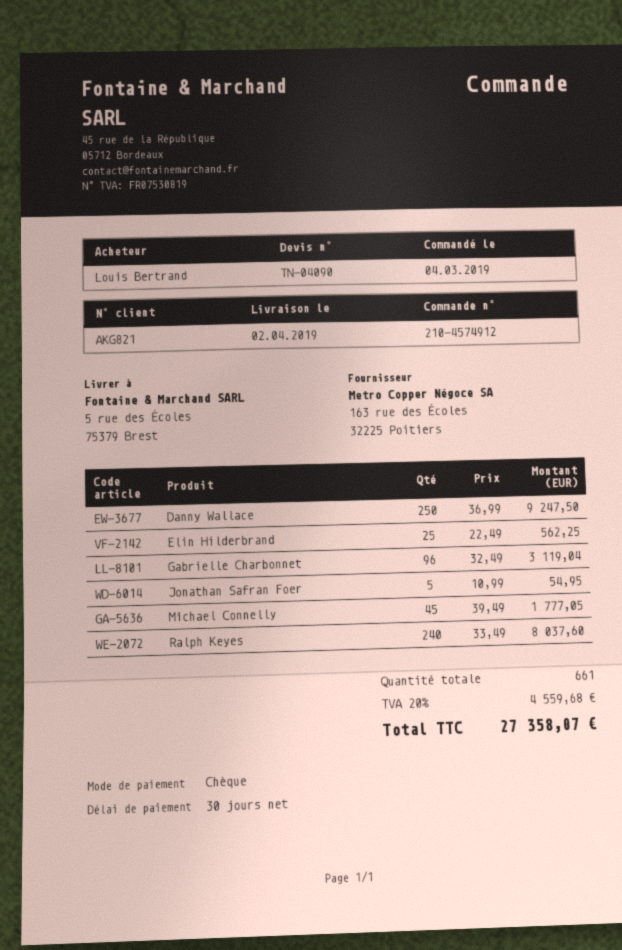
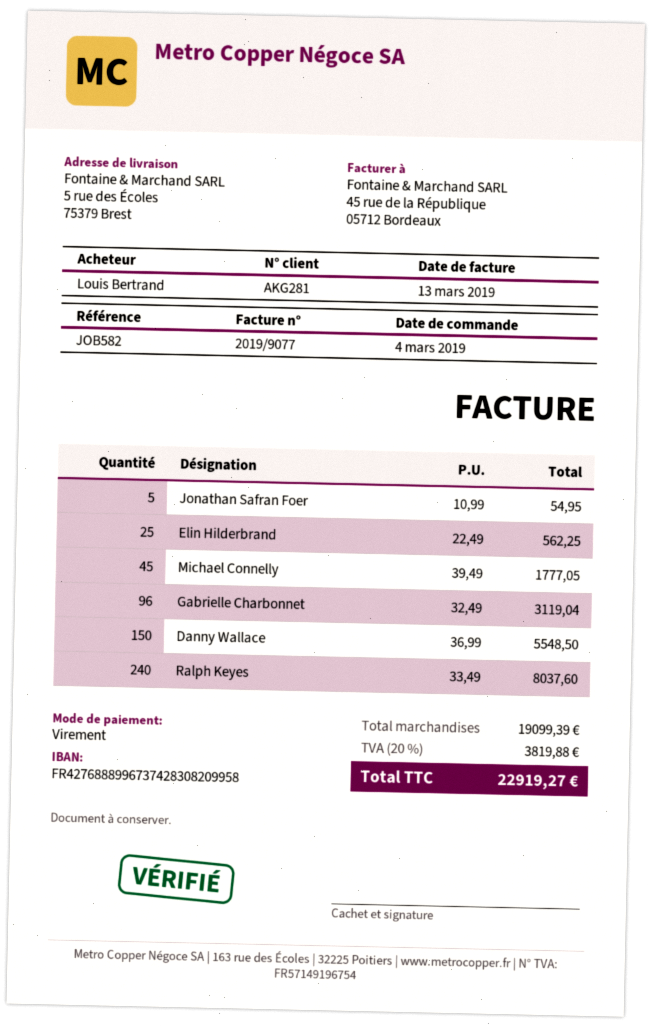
customer number: AKG821 -> AKG281
payment method: cheque -> bank transfer
Danny Wallace: 250 x 36.99 = 9247.50 -> 150 x 36.99 = 5548.50
tax: 20% = 4559.68 -> 20% = 3819.88
total: 27358.07 -> 22919.27

